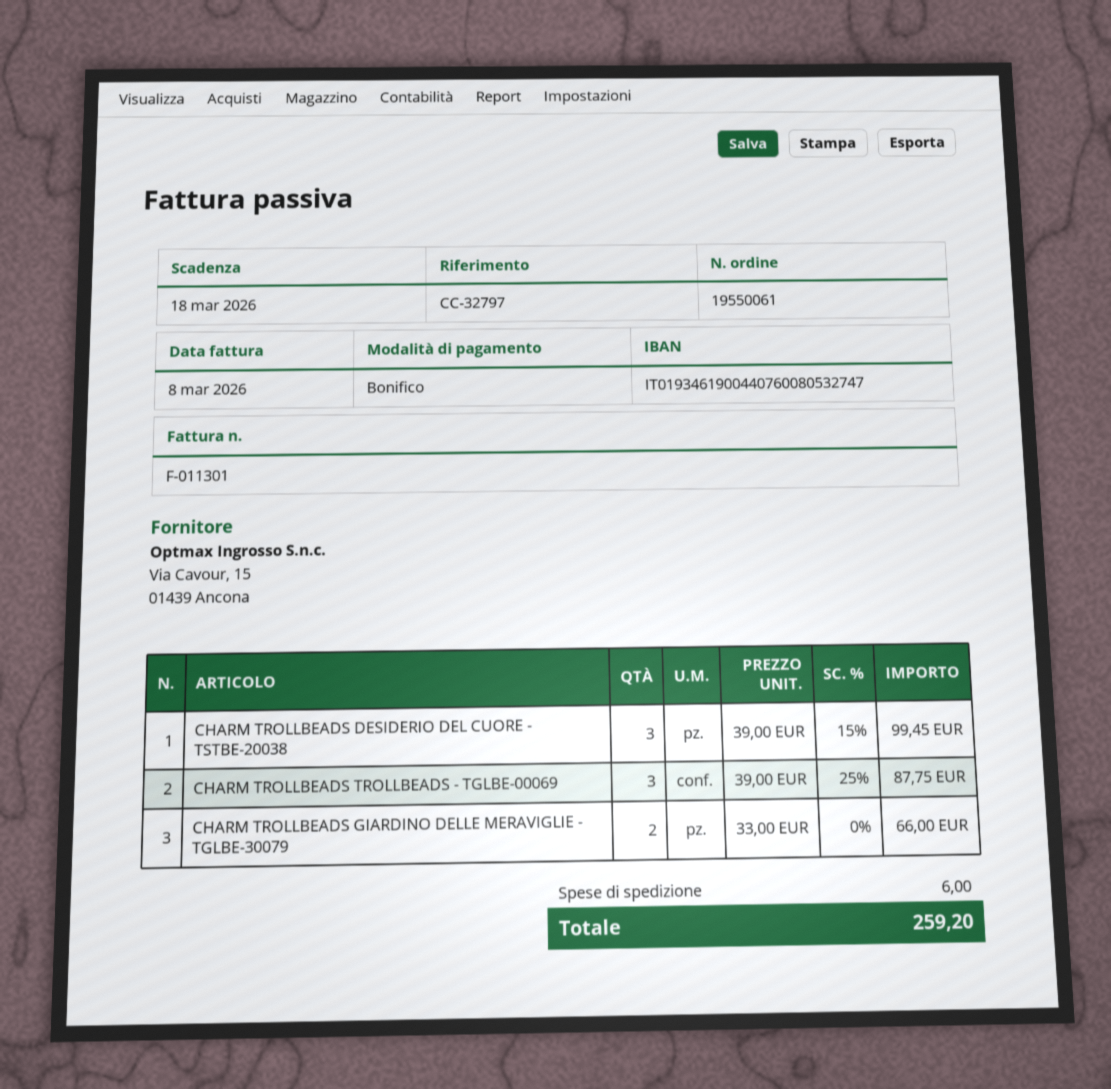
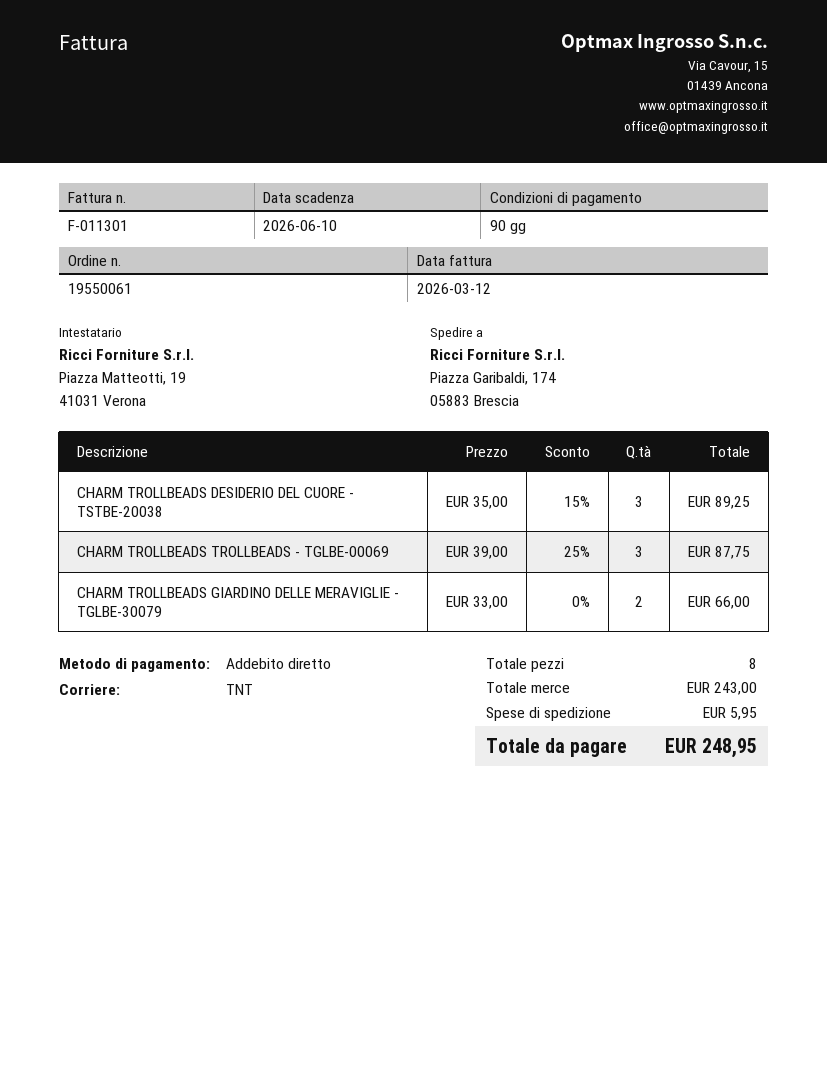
invoice date: 2026-03-08 -> 2026-03-12
due date: 2026-03-18 -> 2026-06-10
payment method: bank transfer -> direct debit
CHARM TROLLBEADS DESIDERIO DEL CUORE - TSTBE-20038: 3 x 39.00 - 15% = 99.45 -> 3 x 35.00 - 15% = 89.25
shipping: 6.00 -> 5.95
total: 259.20 -> 248.95

